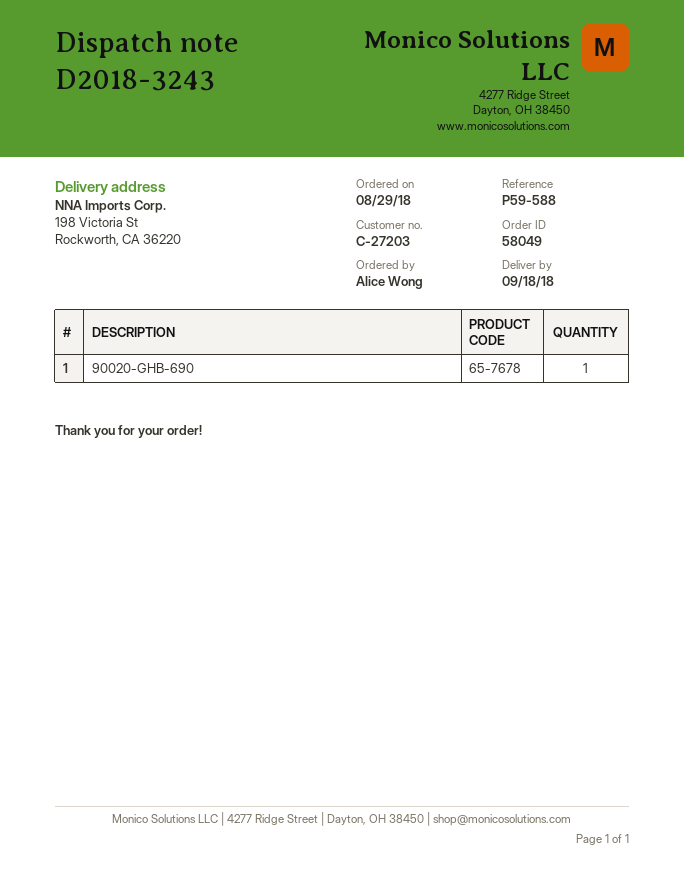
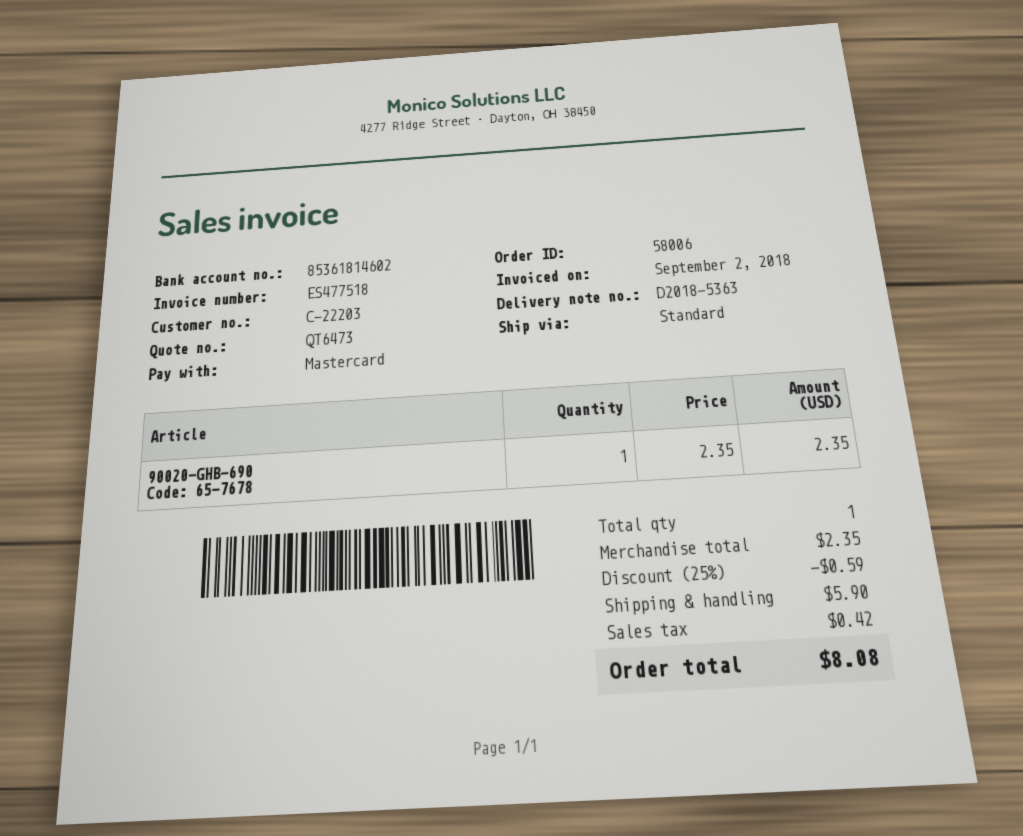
order number: 58049 -> 58006
delivery note number: D2018-3243 -> D2018-5363
customer number: C-27203 -> C-22203

